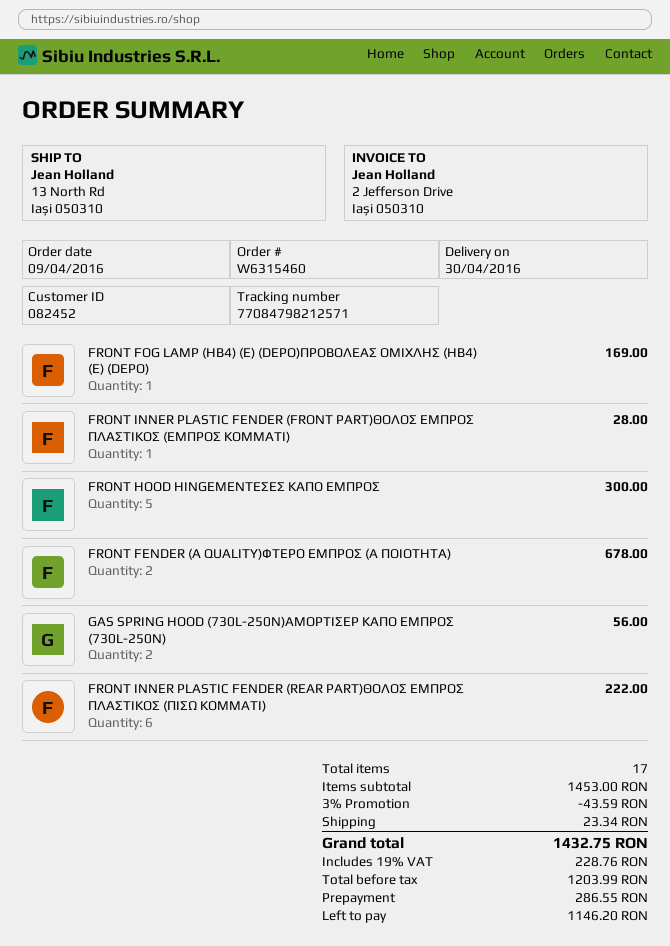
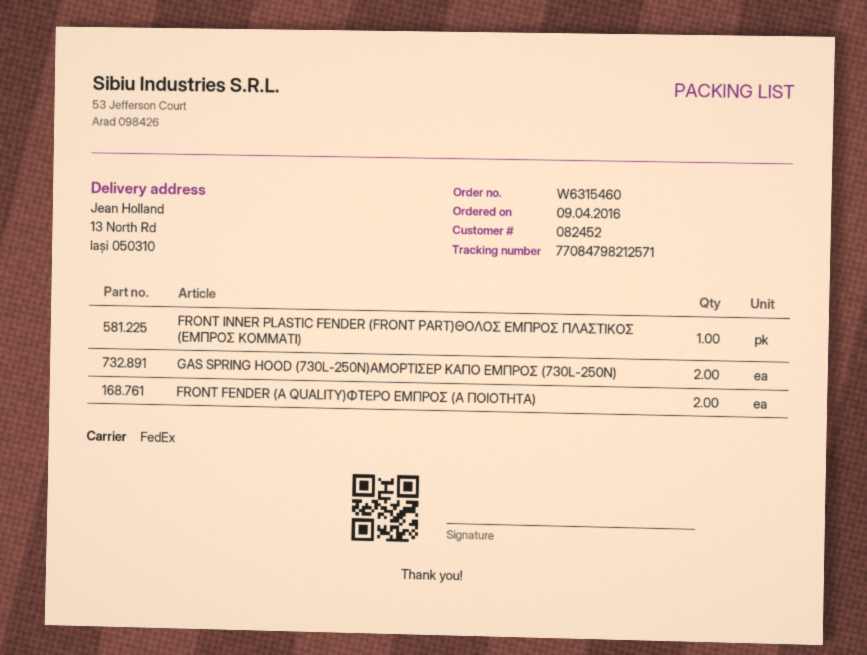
FRONT FOG LAMP (HB4) (E) (DEPO)ΠΡΟΒΟΛΕΑΣ ΟΜΙΧΛΗΣ (HB4) (E) (DEPO): 1 -> none
FRONT HOOD HINGEΜΕΝΤΕΣΕΣ ΚΑΠΟ ΕΜΠΡΟΣ: 5 -> none
FRONT INNER PLASTIC FENDER (REAR PART)ΘΟΛΟΣ ΕΜΠΡΟΣ ΠΛΑΣΤΙΚΟΣ (ΠΙΣΩ ΚΟΜΜΑΤΙ): 6 -> none

